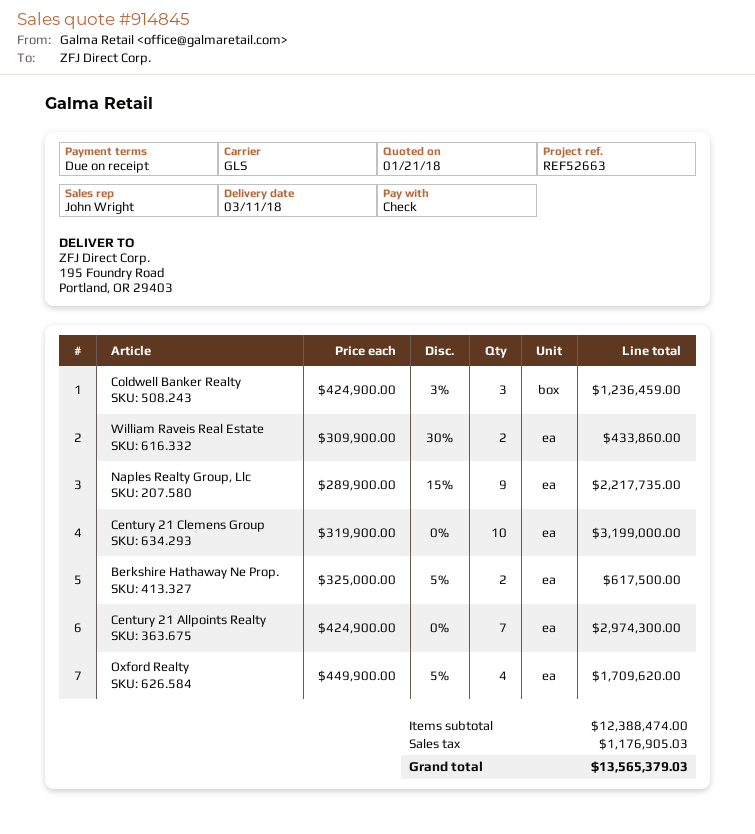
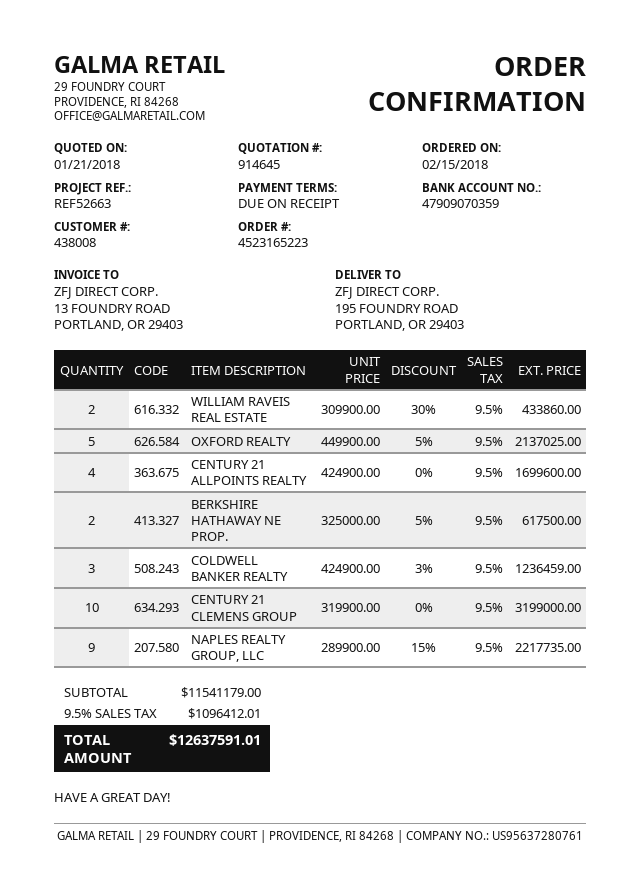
quote number: 914845 -> 914645
Century 21 Allpoints Realty: 7 x 424900.00 = 2974300.00 -> 4 x 424900.00 = 1699600.00
Oxford Realty: 4 x 449900.00 - 5% = 1709620.00 -> 5 x 449900.00 - 5% = 2137025.00
subtotal: 12388474.00 -> 11541179.00
tax: 1176905.03 -> 1096412.01
total: 13565379.03 -> 12637591.01

